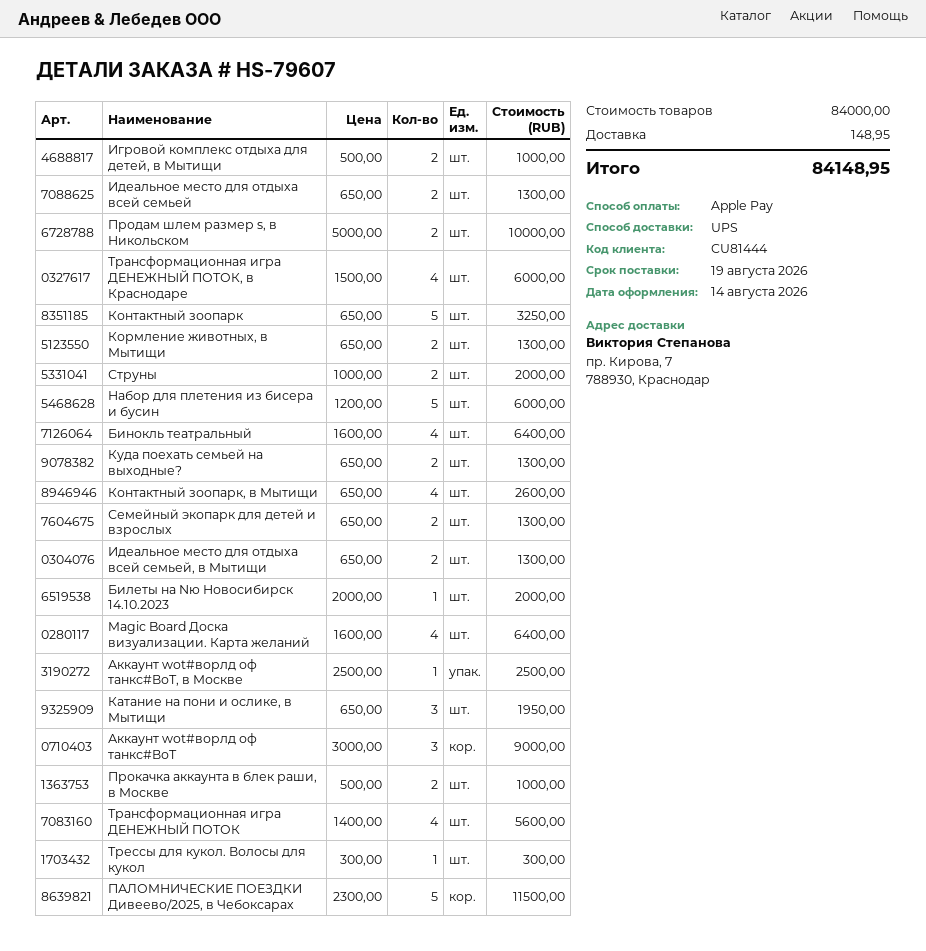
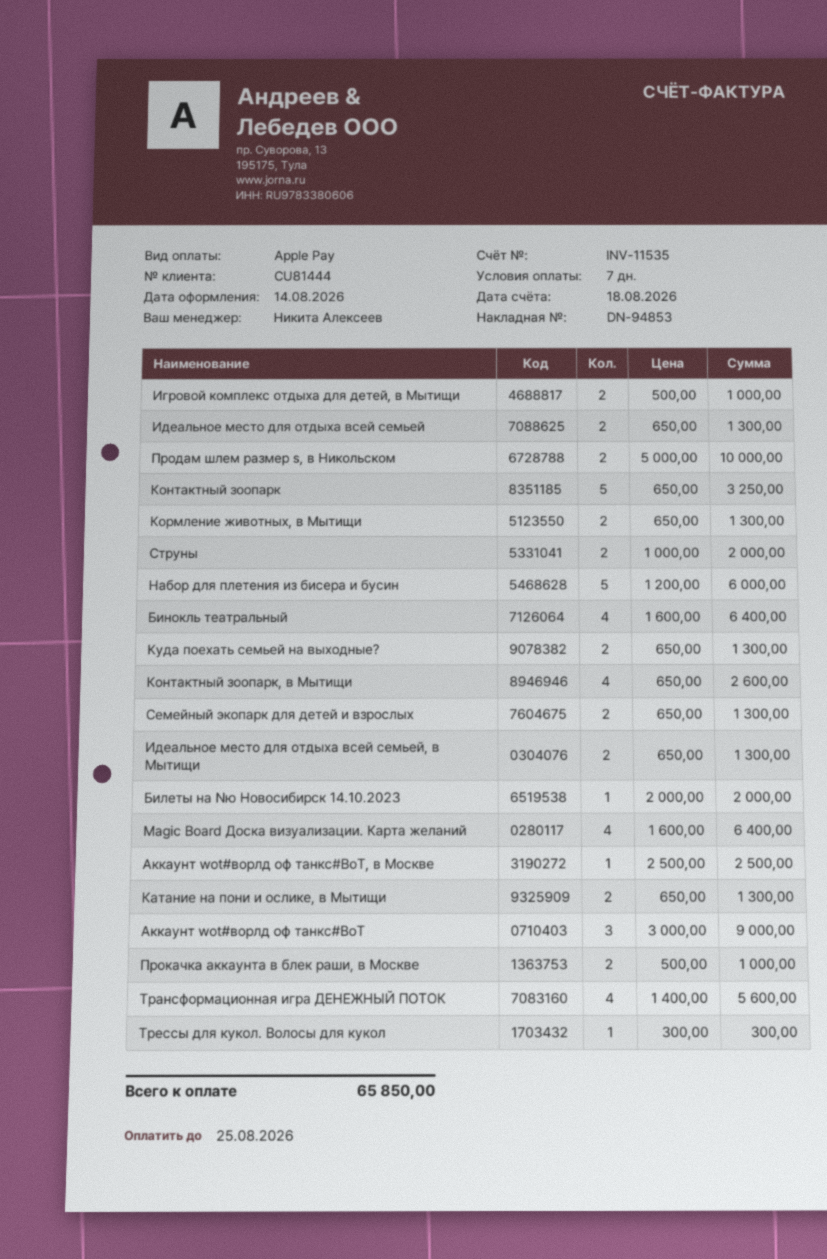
Трансформационная игра ДЕНЕЖНЫЙ ПОТОК, в Краснодаре: 4 x 1500.00 = 6000.00 -> none
Катание на пони и ослике, в Мытищи: 3 x 650.00 = 1950.00 -> 2 x 650.00 = 1300.00
ПАЛОМНИЧЕСКИЕ ПОЕЗДКИ Дивеево/2025, в Чебоксарах: 5 x 2300.00 = 11500.00 -> none
shipping: 148.95 -> none
total: 84148.95 -> 65850.00

